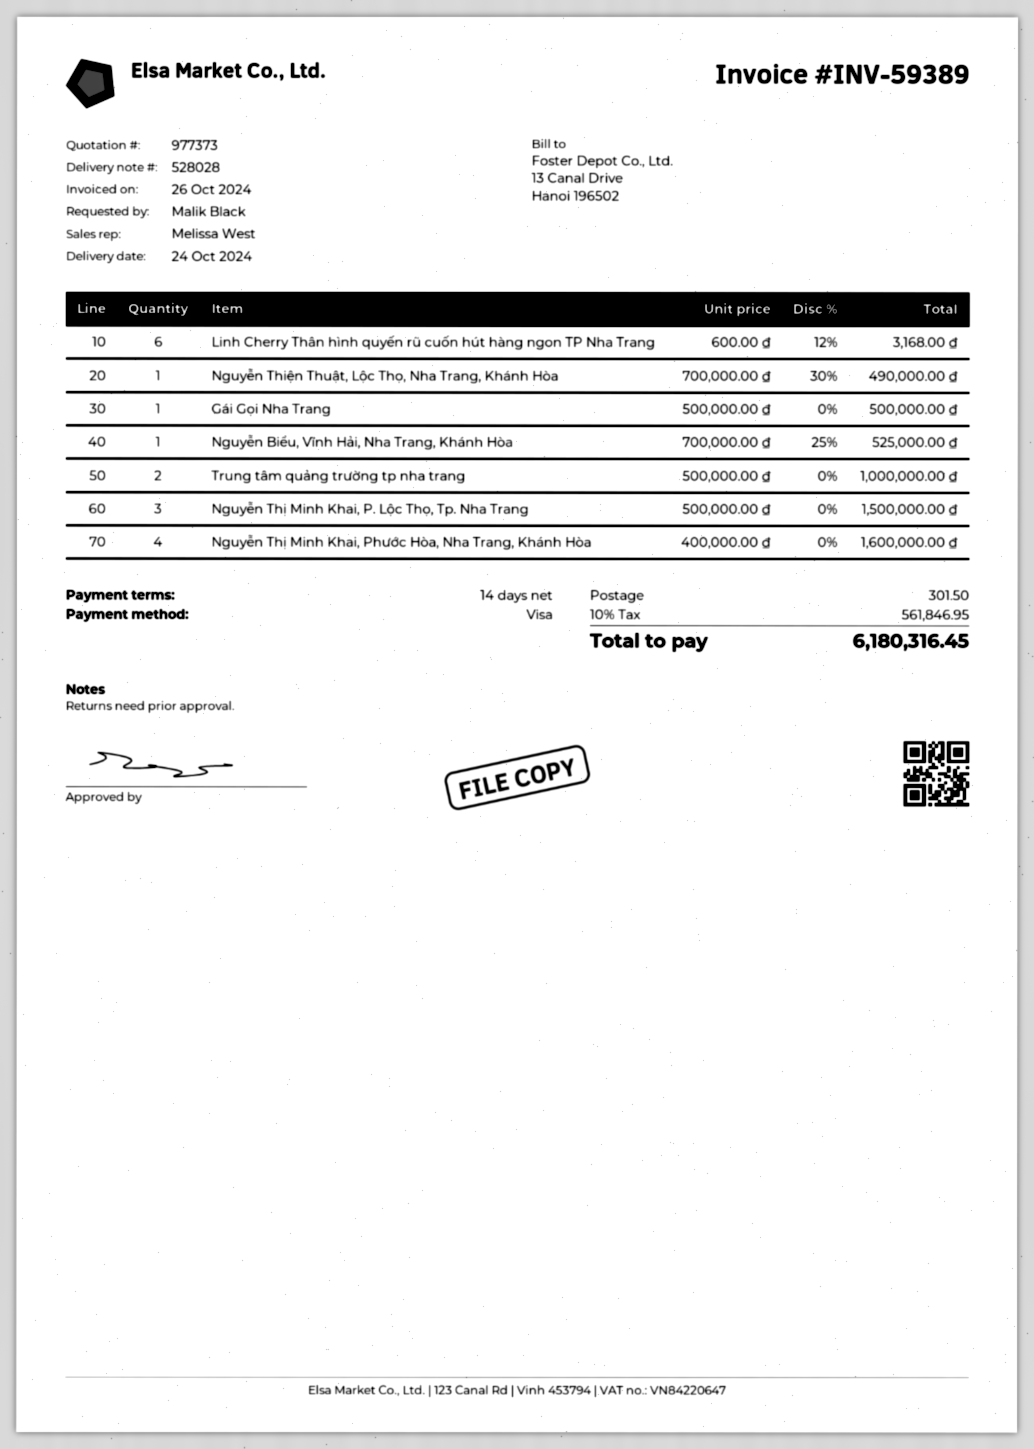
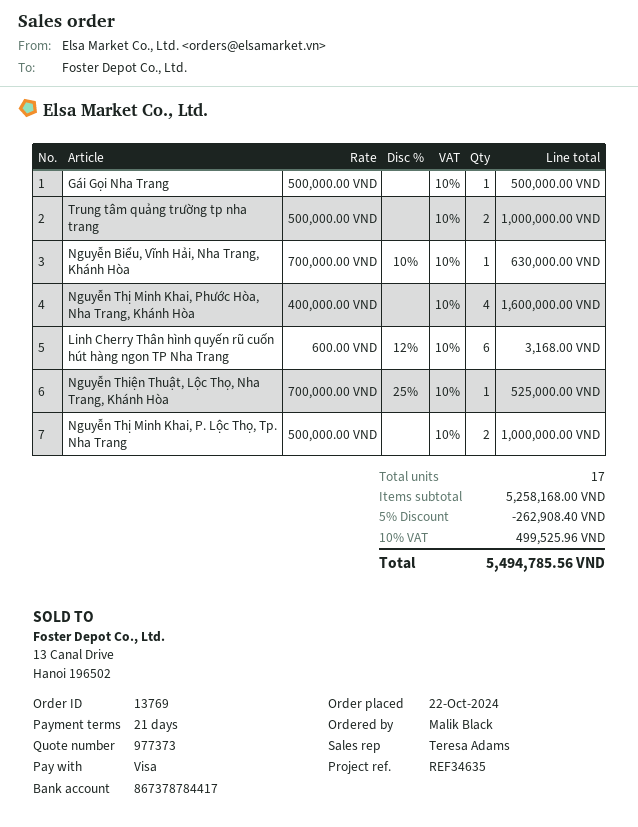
payment terms: 14 days -> 21 days
sales rep: Melissa West -> Teresa Adams
Nguyễn Thiện Thuật, Lộc Thọ, Nha Trang, Khánh Hòa: 1 x 700000.00 - 30% = 490000.00 -> 1 x 700000.00 - 25% = 525000.00
Nguyễn Biểu, Vĩnh Hải, Nha Trang, Khánh Hòa: 1 x 700000.00 - 25% = 525000.00 -> 1 x 700000.00 - 10% = 630000.00
Nguyễn Thị Minh Khai, P. Lộc Thọ, Tp. Nha Trang: 3 x 500000.00 = 1500000.00 -> 2 x 500000.00 = 1000000.00
discount: none -> 5% = 262908.40
shipping: 301.50 -> none
tax: 10% = 561846.95 -> 10% = 499525.96
total: 6180316.45 -> 5494785.56

